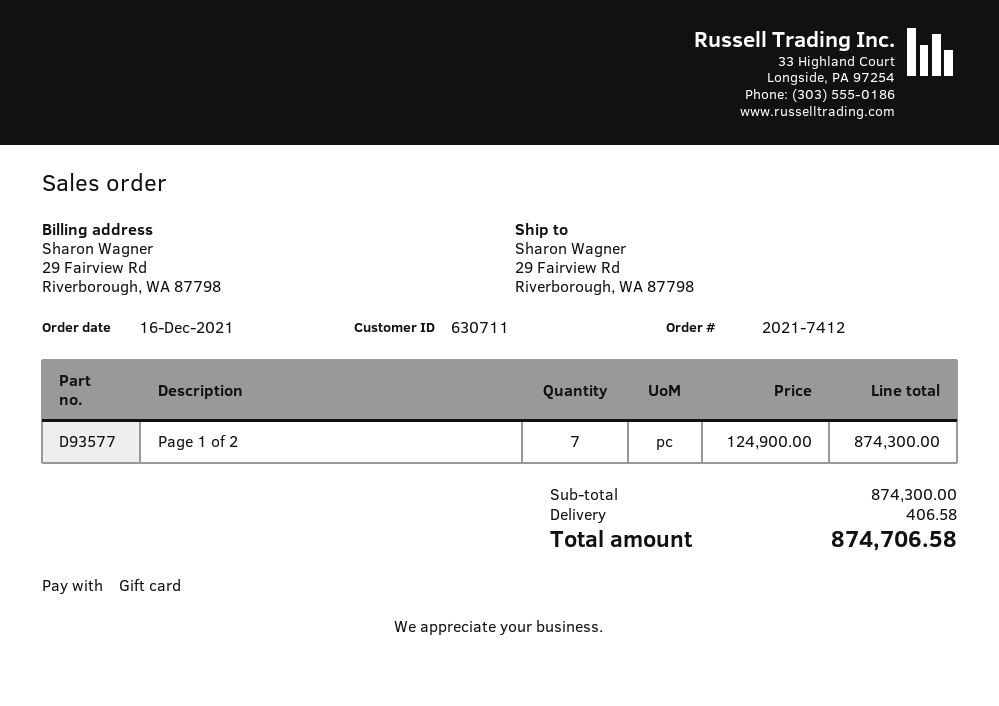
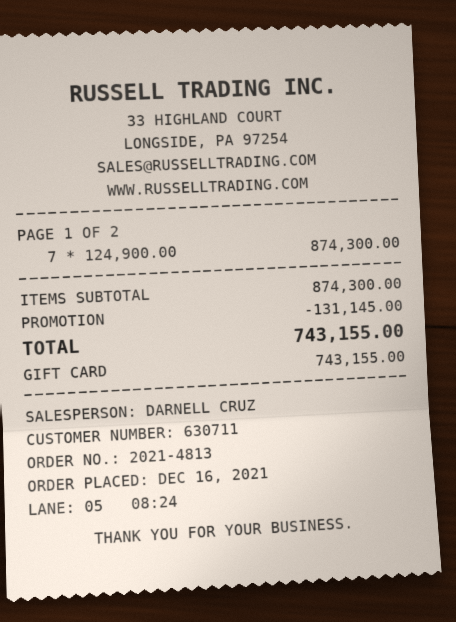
order number: 2021-7412 -> 2021-4813
discount: none -> 131145.00
shipping: 406.58 -> none
total: 874706.58 -> 743155.00

